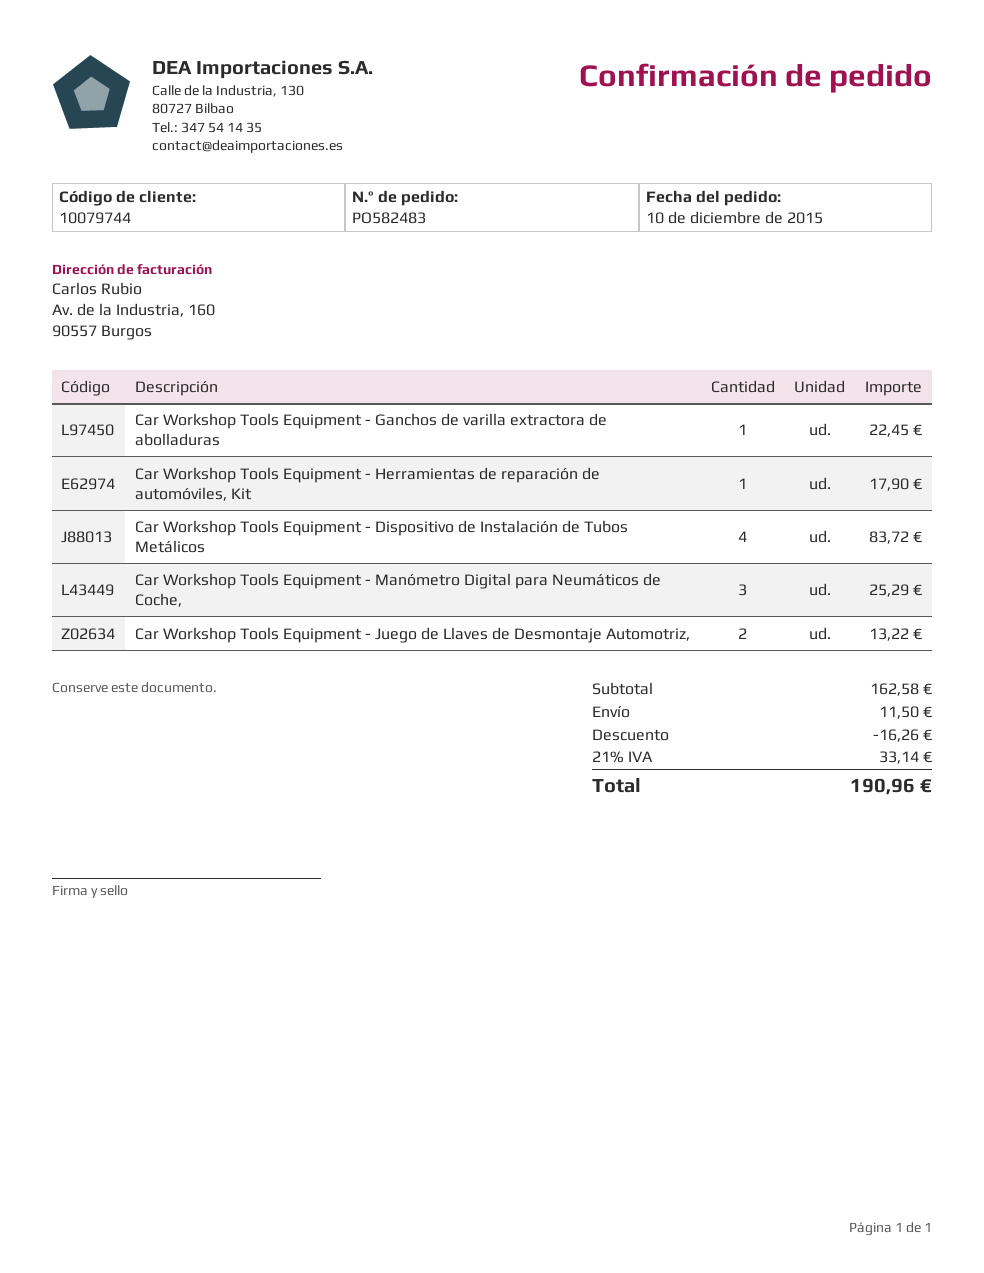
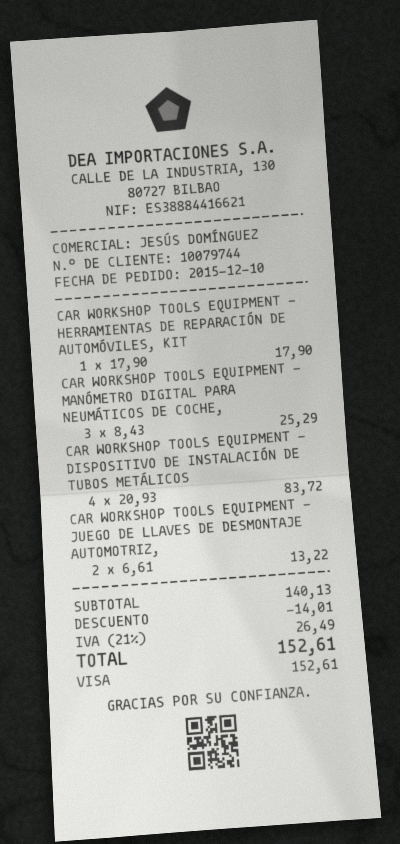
Car Workshop Tools Equipment - Ganchos de varilla extractora de abolladuras: 1 for 22.45 -> none
subtotal: 162.58 -> 140.13
discount: 16.26 -> 14.01
shipping: 11.50 -> none
tax: 21% = 33.14 -> 21% = 26.49
total: 190.96 -> 152.61

